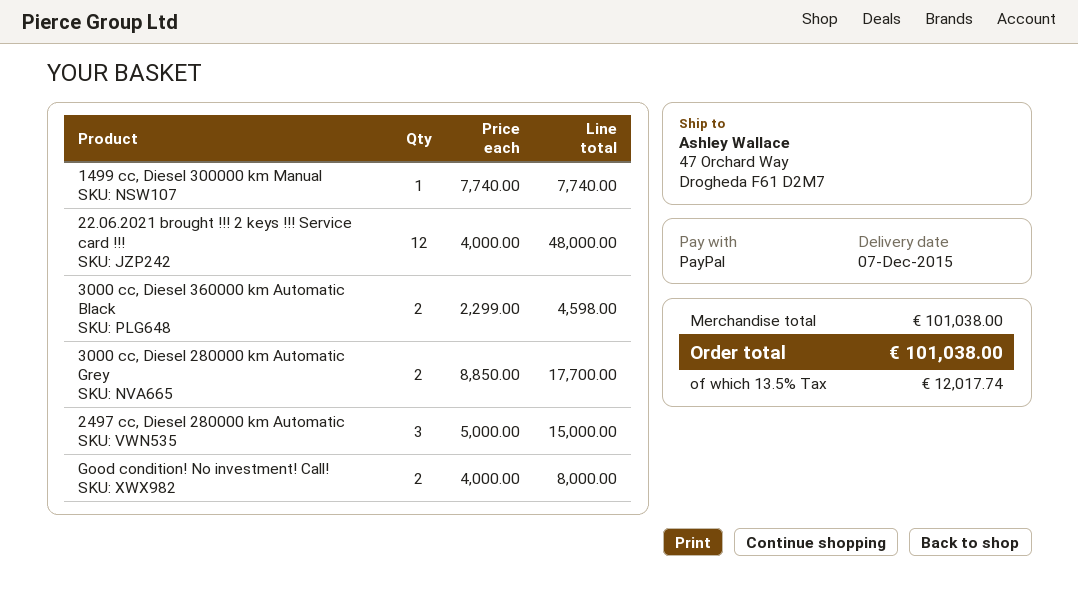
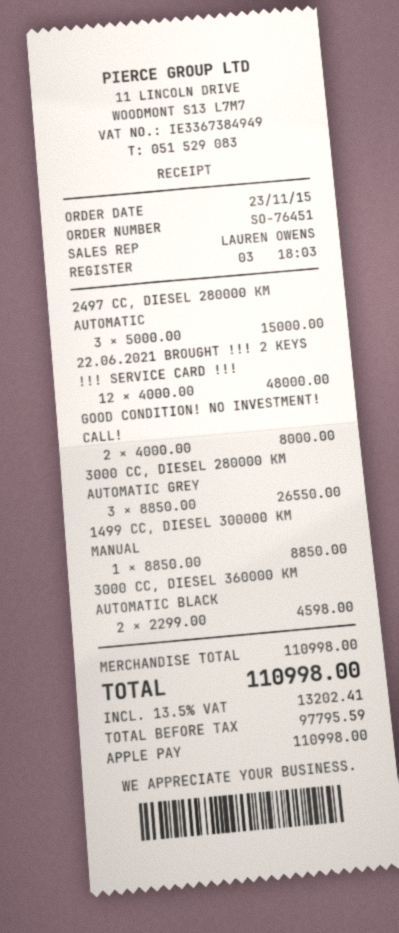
payment method: PayPal -> Apple Pay
1499 cc, Diesel 300000 km Manual: 1 x 7740.00 = 7740.00 -> 1 x 8850.00 = 8850.00
3000 cc, Diesel 280000 km Automatic Grey: 2 x 8850.00 = 17700.00 -> 3 x 8850.00 = 26550.00
subtotal: 101038.00 -> 110998.00
tax: 13.5% = 12017.74 -> 13.5% = 13202.41
total: 101038.00 -> 110998.00

